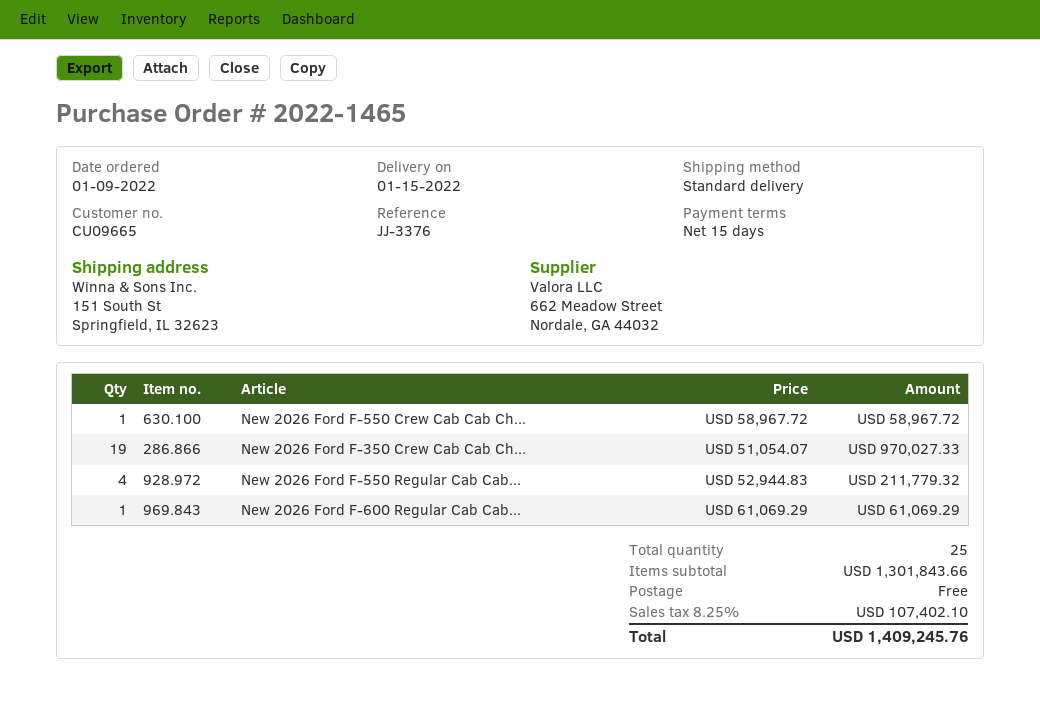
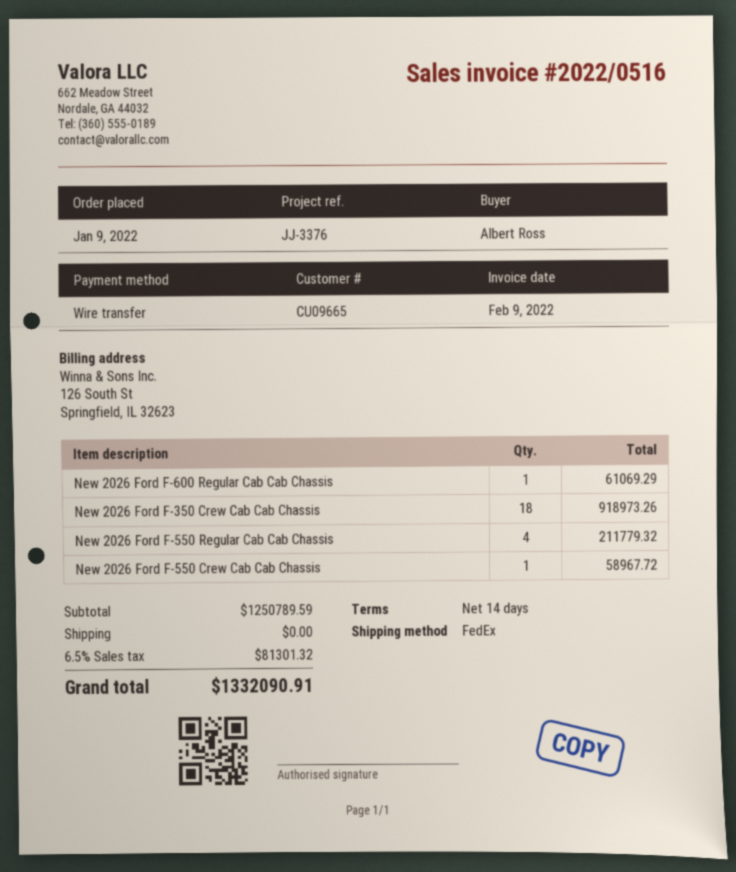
payment terms: 15 days -> 14 days
shipping method: standard -> FedEx
New 2026 Ford F-350 Crew Cab Cab Ch...: 19 for 970027.33 -> 18 for 918973.26
subtotal: 1301843.66 -> 1250789.59
tax: 8.25% = 107402.10 -> 6.5% = 81301.32
total: 1409245.76 -> 1332090.91

